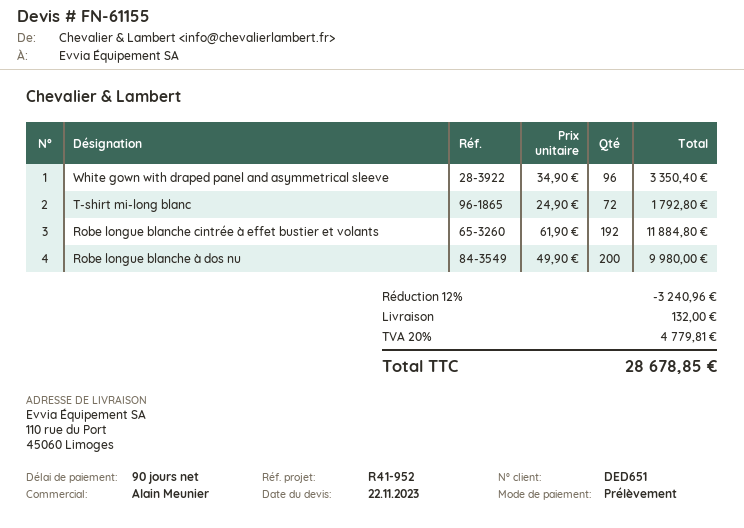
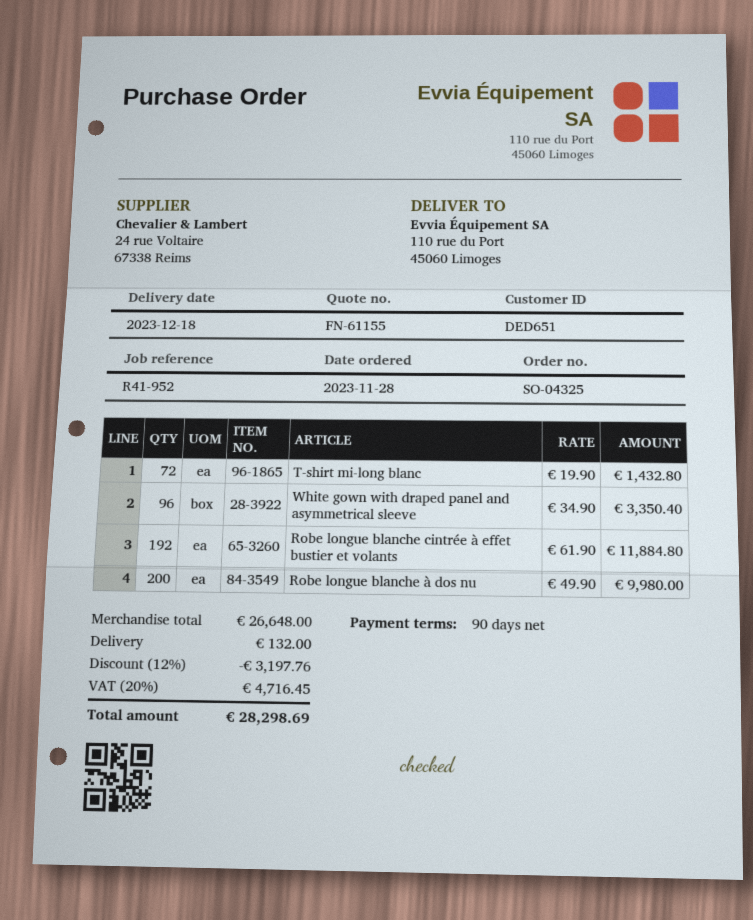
T-shirt mi-long blanc: 72 x 24.90 = 1792.80 -> 72 x 19.90 = 1432.80
discount: 12% = 3240.96 -> 12% = 3197.76
tax: 20% = 4779.81 -> 20% = 4716.45
total: 28678.85 -> 28298.69

